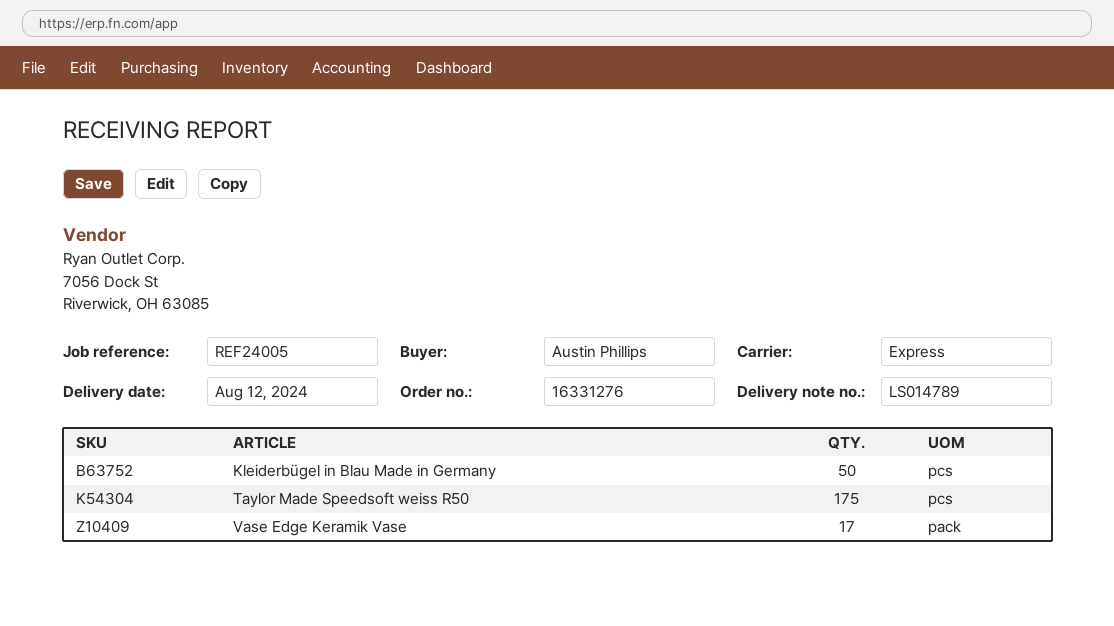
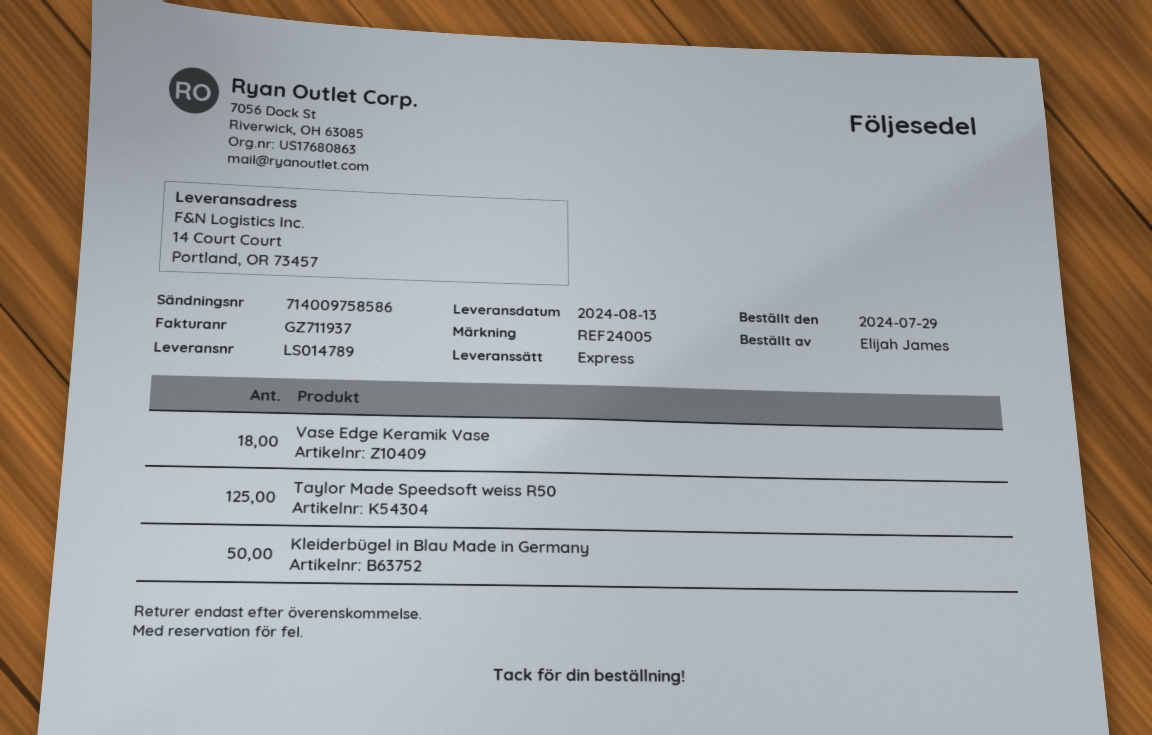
delivery date: 2024-08-12 -> 2024-08-13
ordered by: Austin Phillips -> Elijah James
Taylor Made Speedsoft weiss R50: 175 -> 125
Vase Edge Keramik Vase: 17 -> 18

